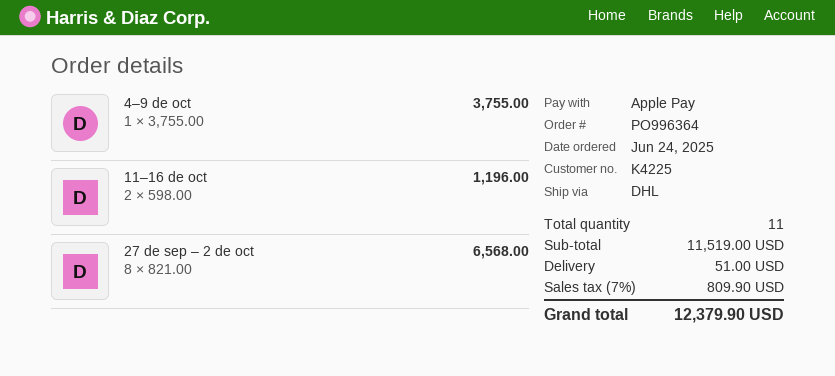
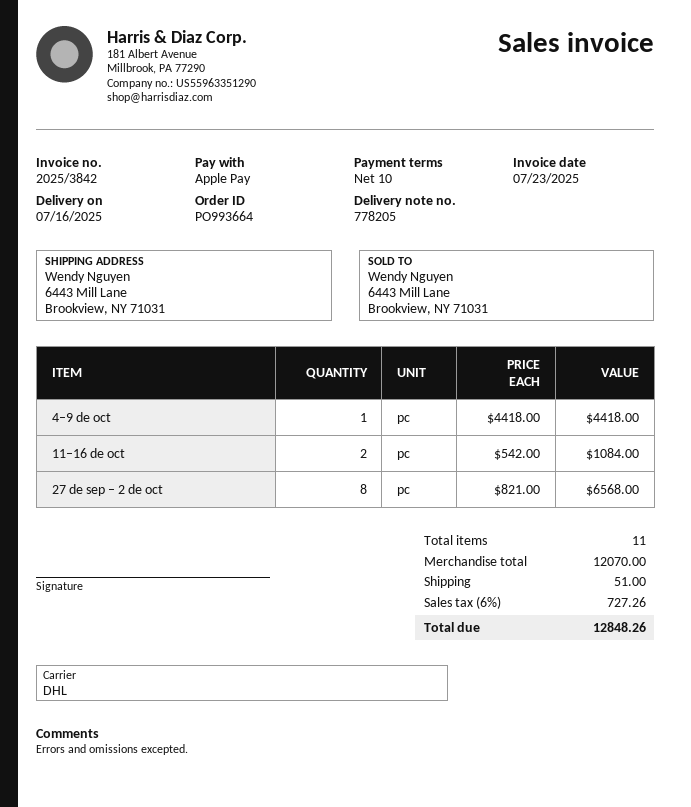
order number: PO996364 -> PO993664
4–9 de oct: 1 x 3755.00 = 3755.00 -> 1 x 4418.00 = 4418.00
11–16 de oct: 2 x 598.00 = 1196.00 -> 2 x 542.00 = 1084.00
subtotal: 11519.00 -> 12070.00
tax: 7% = 809.90 -> 6% = 727.26
total: 12379.90 -> 12848.26

